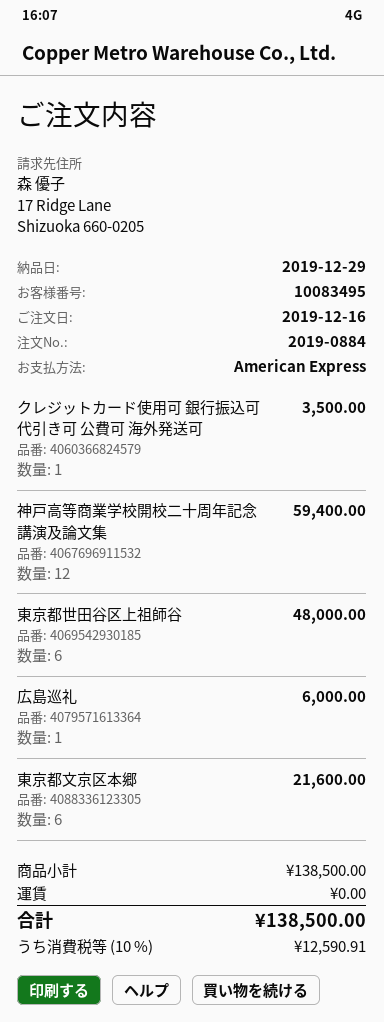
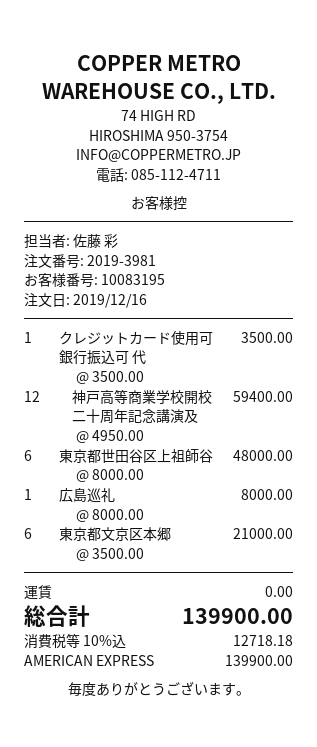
order number: 2019-0884 -> 2019-3981
customer number: 10083495 -> 10083195
広島巡礼: 1 for 6000.00 -> 1 for 8000.00
東京都文京区本郷: 6 for 21600.00 -> 6 for 21000.00
tax: 10% = 12590.91 -> 10% = 12718.18
total: 138500.00 -> 139900.00

